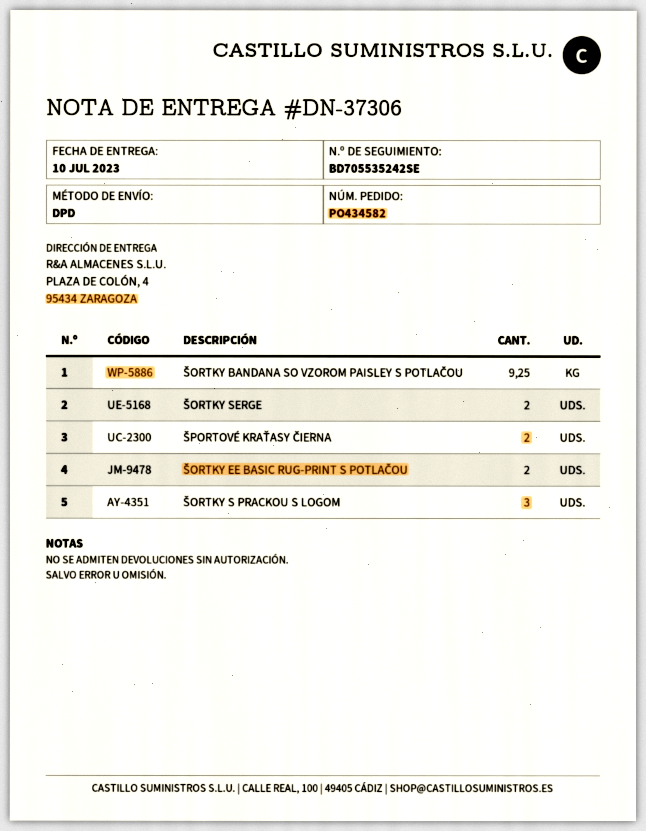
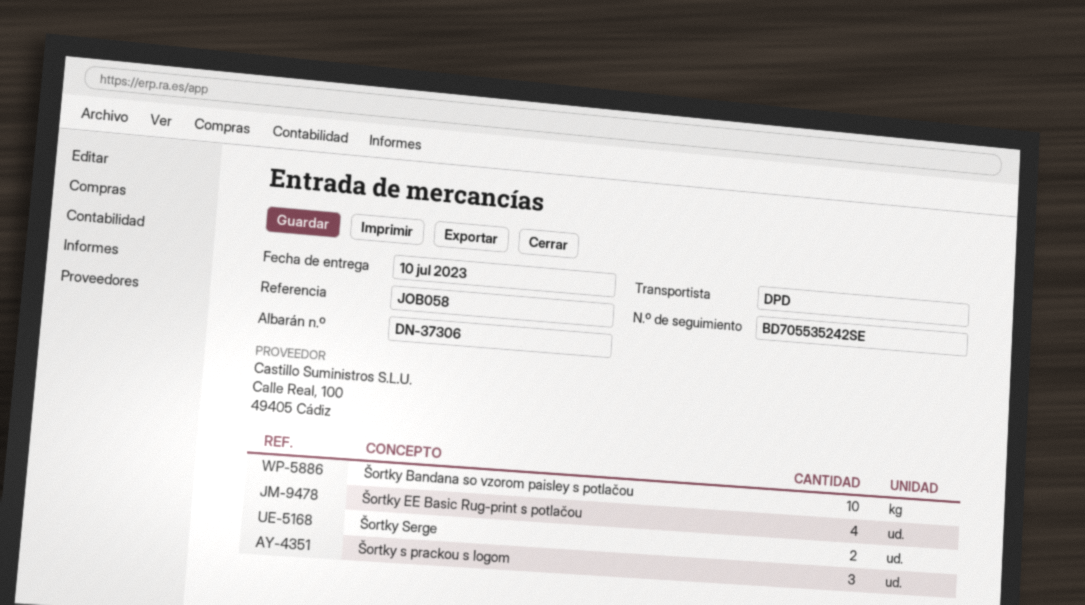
ŠORTKY BANDANA SO VZOROM PAISLEY S POTLAČOU: 9.25 -> 10
ŠPORTOVÉ KRAŤASY ČIERNA: 2 -> none
ŠORTKY EE BASIC RUG-PRINT S POTLAČOU: 2 -> 4

